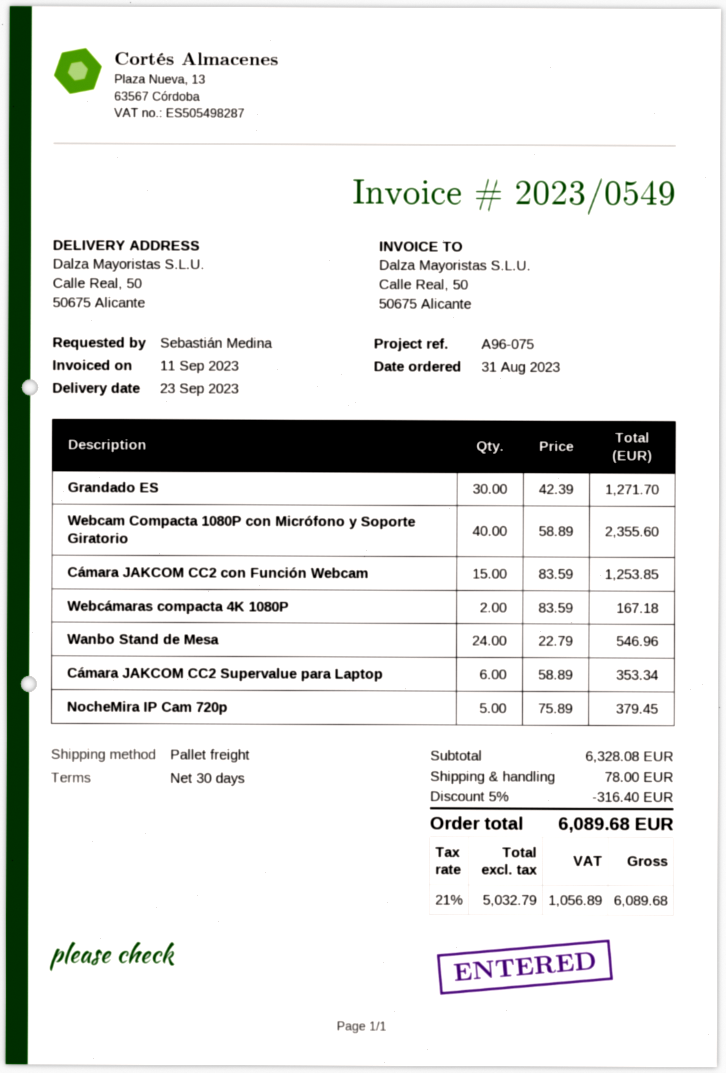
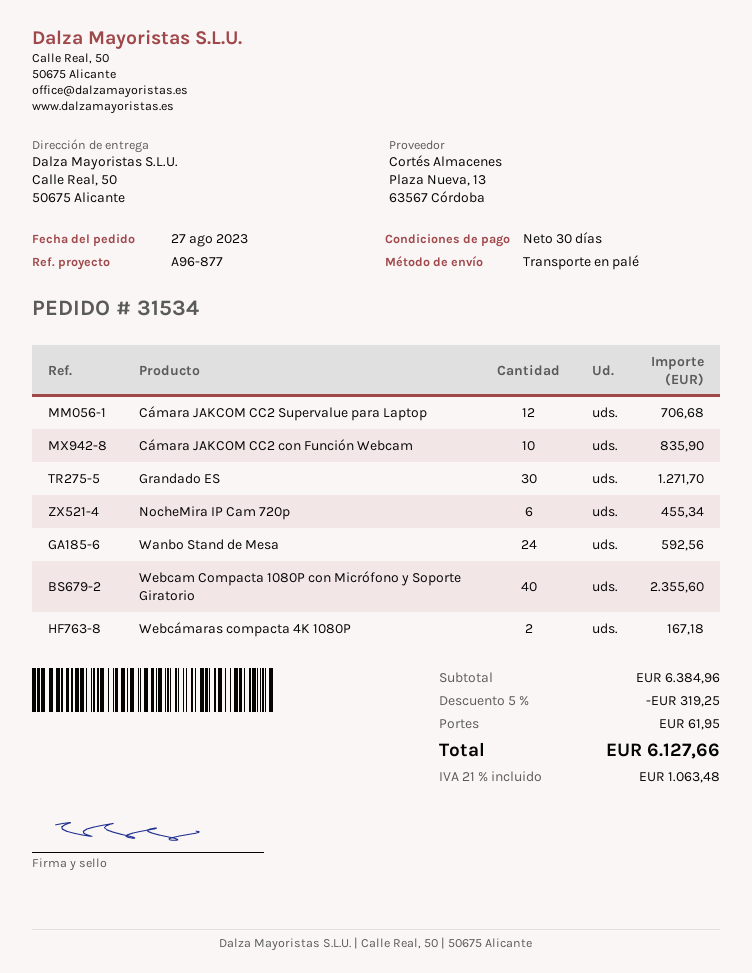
order date: 2023-08-31 -> 2023-08-27
reference: A96-075 -> A96-877
Cámara JAKCOM CC2 con Función Webcam: 15 for 1253.85 -> 10 for 835.90
Wanbo Stand de Mesa: 24 for 546.96 -> 24 for 592.56
Cámara JAKCOM CC2 Supervalue para Laptop: 6 for 353.34 -> 12 for 706.68
NocheMira IP Cam 720p: 5 for 379.45 -> 6 for 455.34
subtotal: 6328.08 -> 6384.96
discount: 5% = 316.40 -> 5% = 319.25
shipping: 78.00 -> 61.95
tax: 21% = 1056.89 -> 21% = 1063.48
total: 6089.68 -> 6127.66

